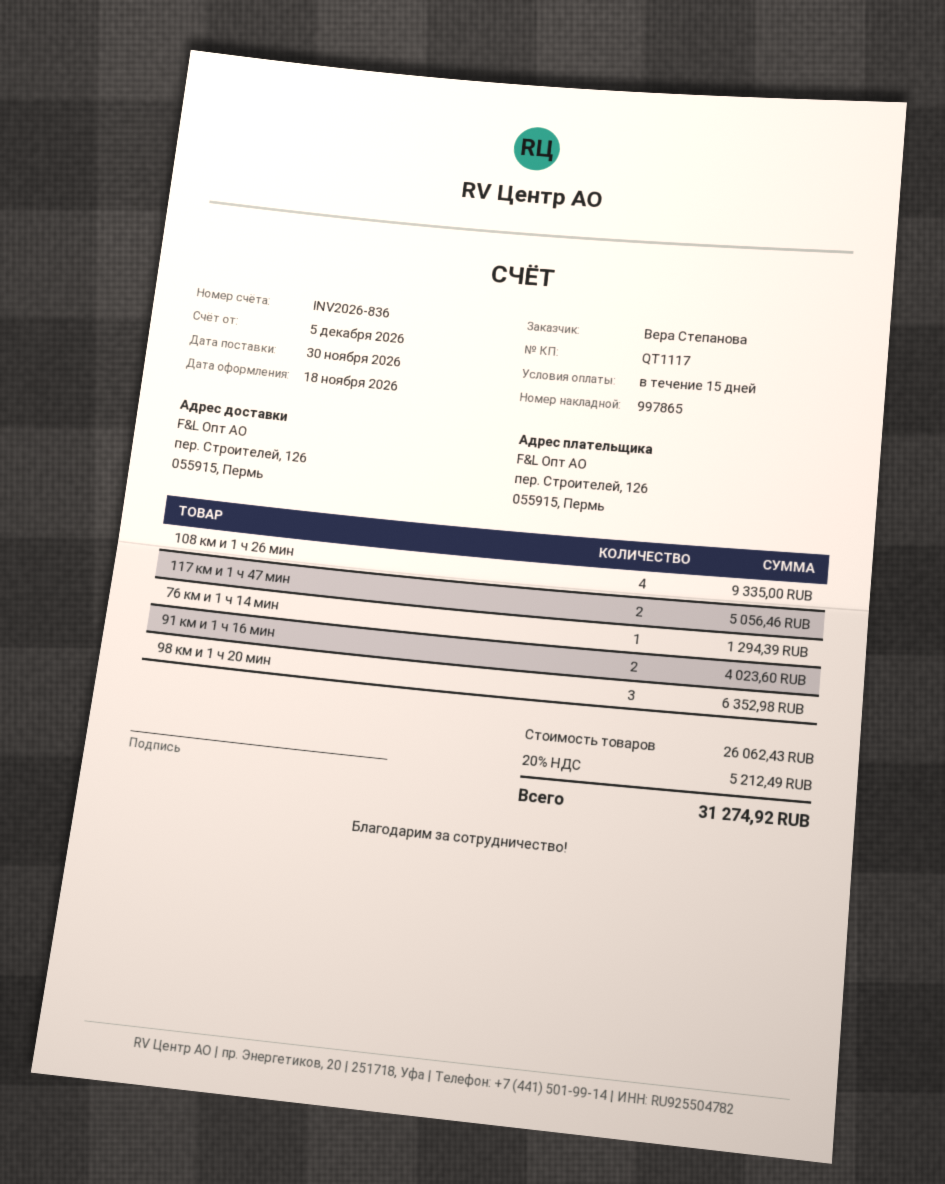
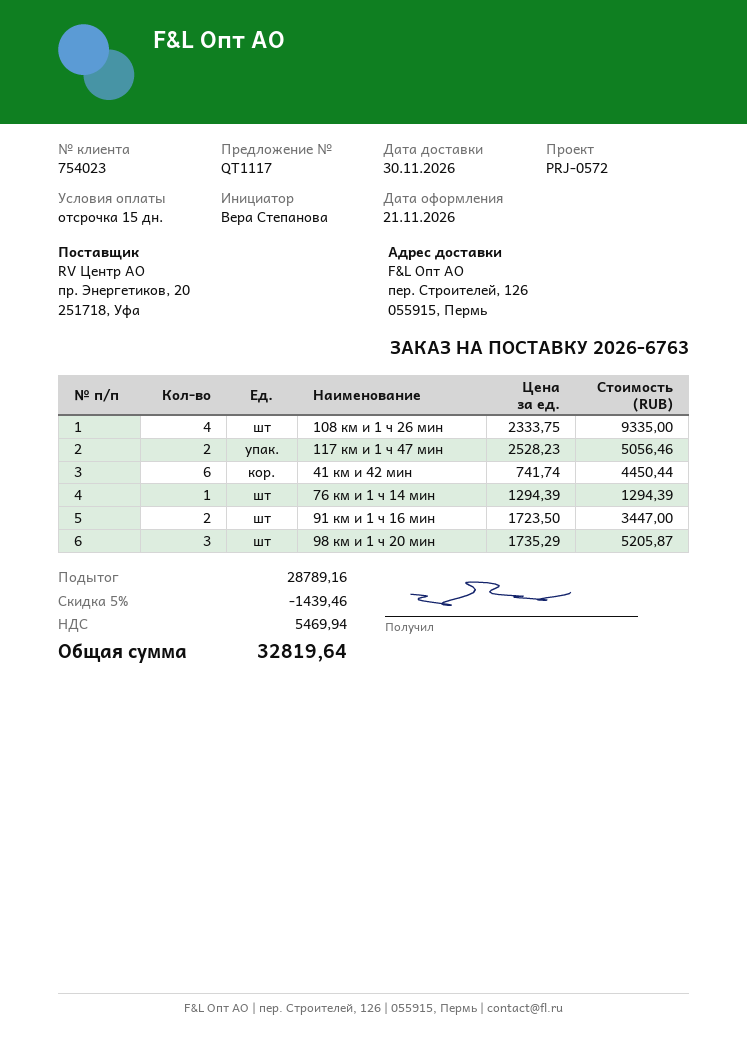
order date: 2026-11-18 -> 2026-11-21
91 км и 1 ч 16 мин: 2 for 4023.60 -> 2 for 3447.00
98 км и 1 ч 20 мин: 3 for 6352.98 -> 3 for 5205.87
41 км и 42 мин: none -> 6 for 4450.44
subtotal: 26062.43 -> 28789.16
discount: none -> 5% = 1439.46
tax: 5212.49 -> 5469.94
total: 31274.92 -> 32819.64

